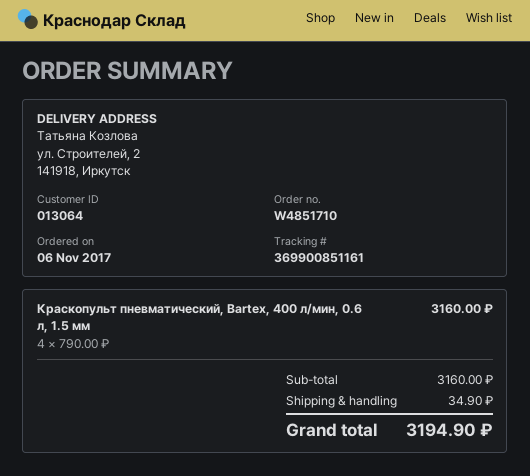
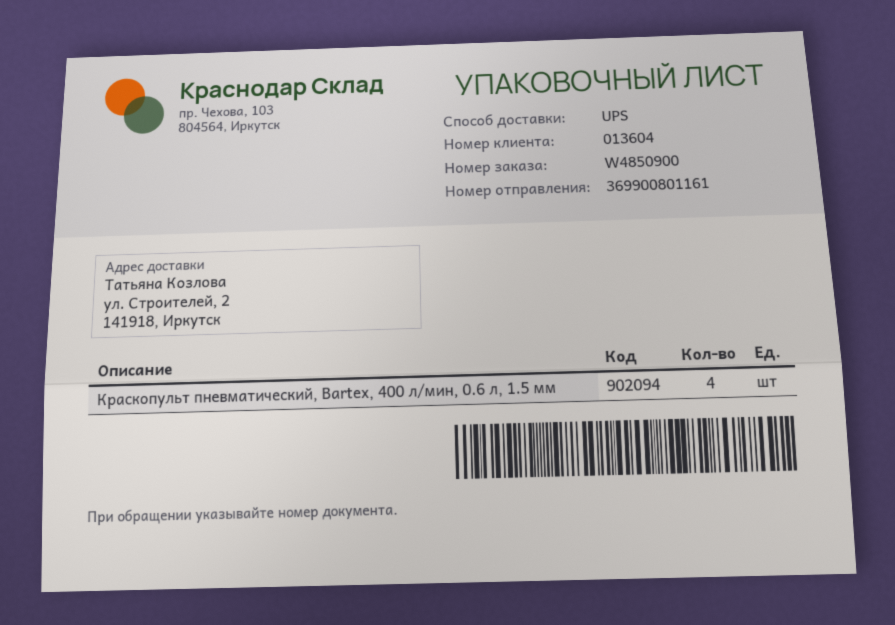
order number: W4851710 -> W4850900
customer number: 013064 -> 013604
tracking number: 369900851161 -> 369900801161

